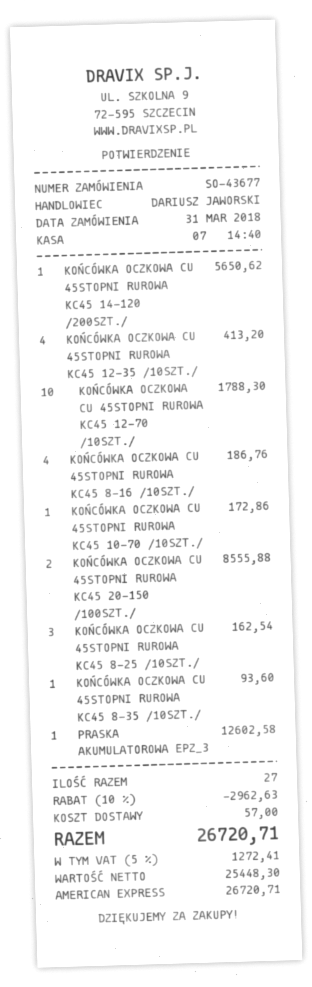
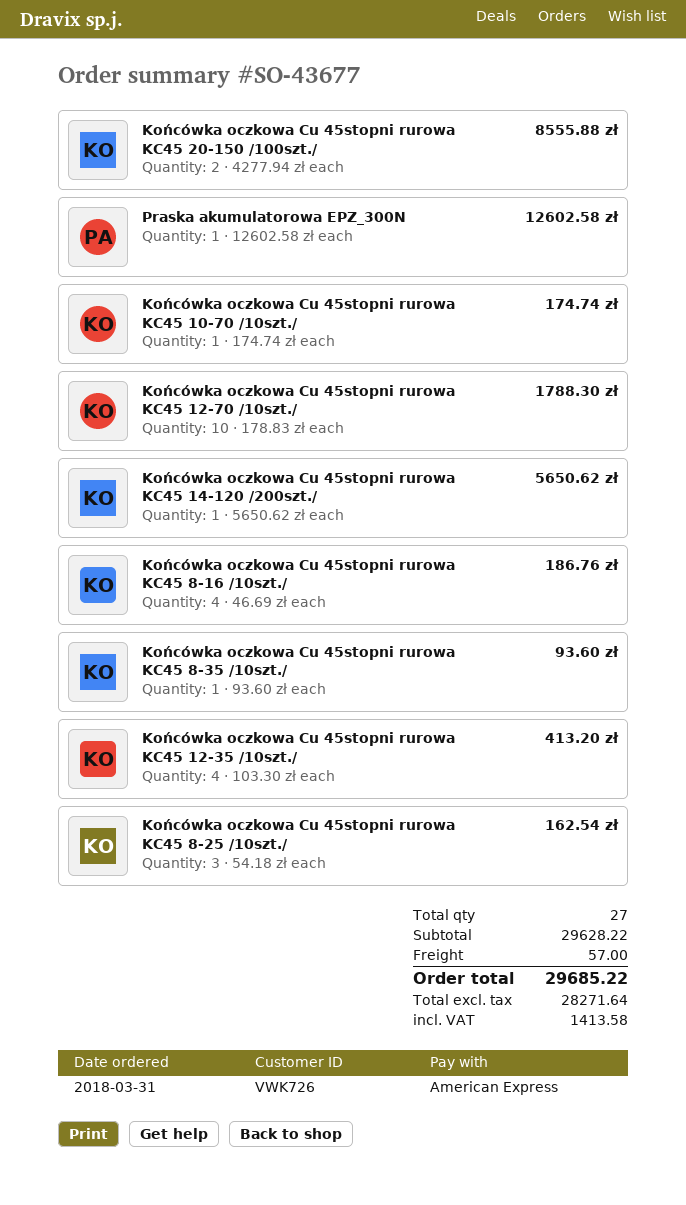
KOŃCÓWKA OCZKOWA CU 45STOPNI RUROWA KC45 10-70 /10SZT./: 1 for 172.86 -> 1 for 174.74
discount: 10% = 2962.63 -> none
net: 25448.30 -> 28271.64
tax: 1272.41 -> 1413.58
total: 26720.71 -> 29685.22

